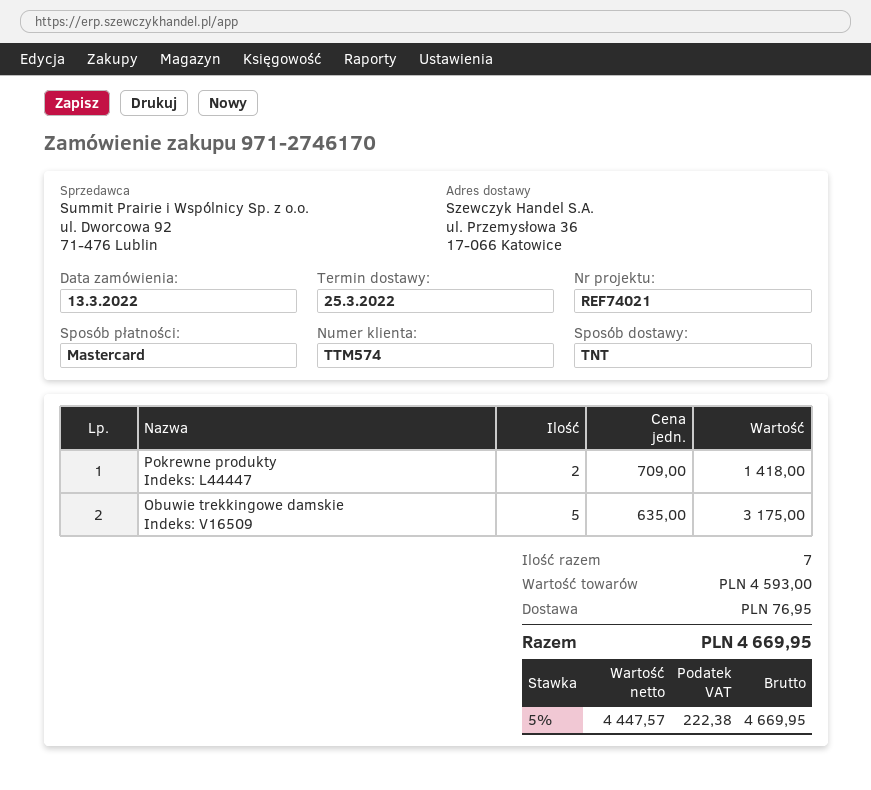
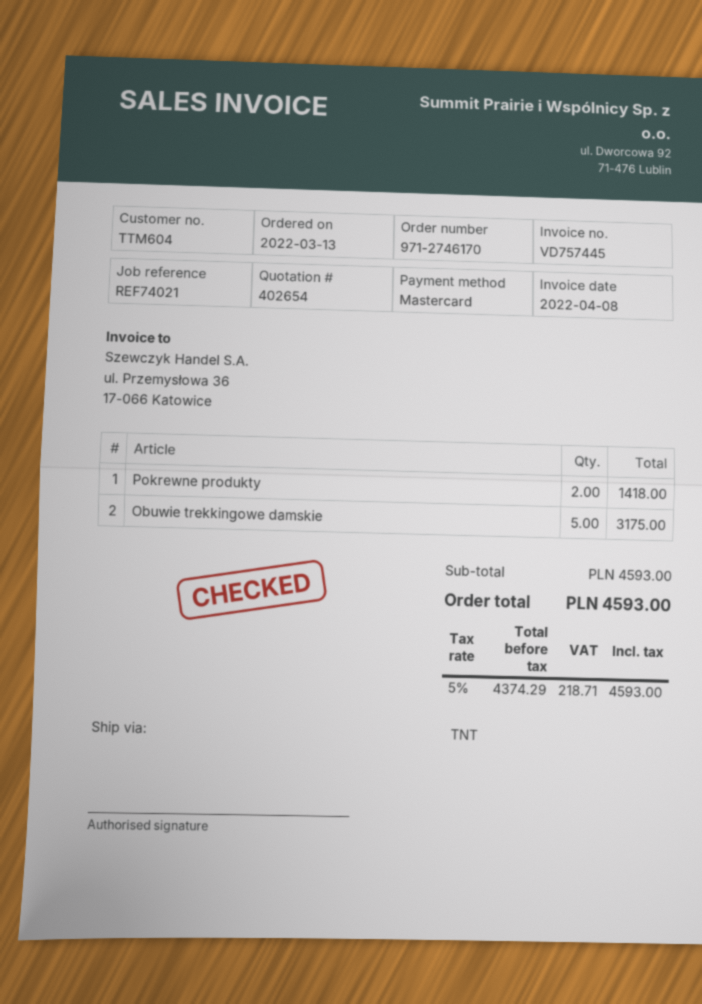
customer number: TTM574 -> TTM604
shipping: 76.95 -> none
net: 4447.57 -> 4374.29
tax: 5% = 222.38 -> 5% = 218.71
total: 4669.95 -> 4593.00

